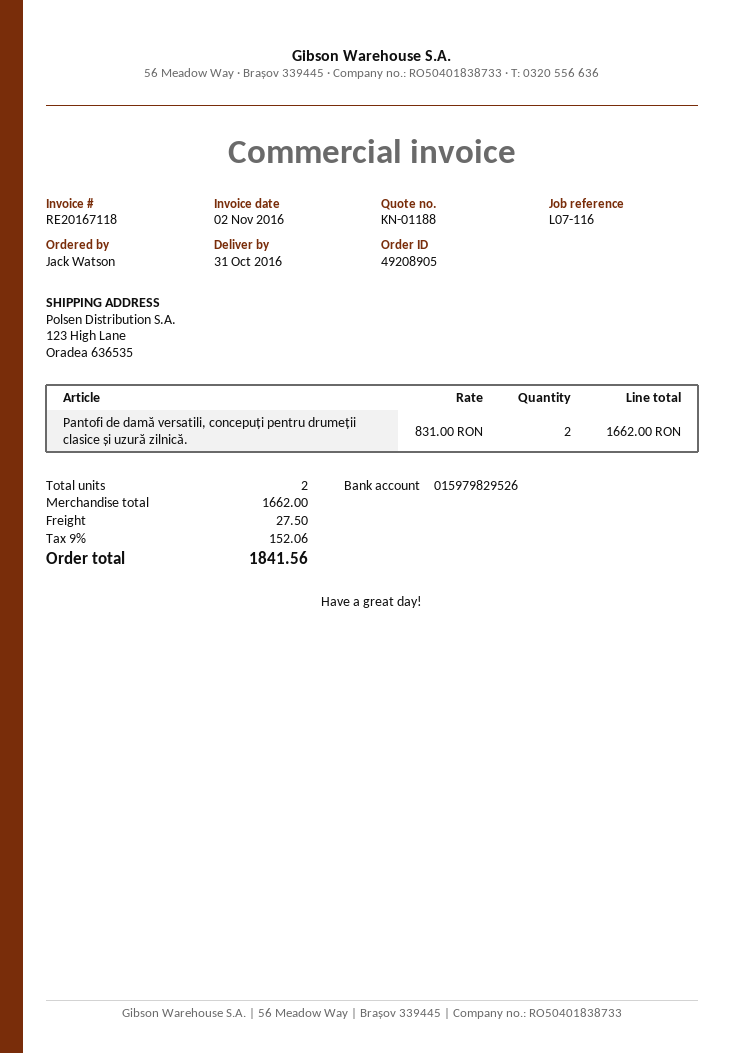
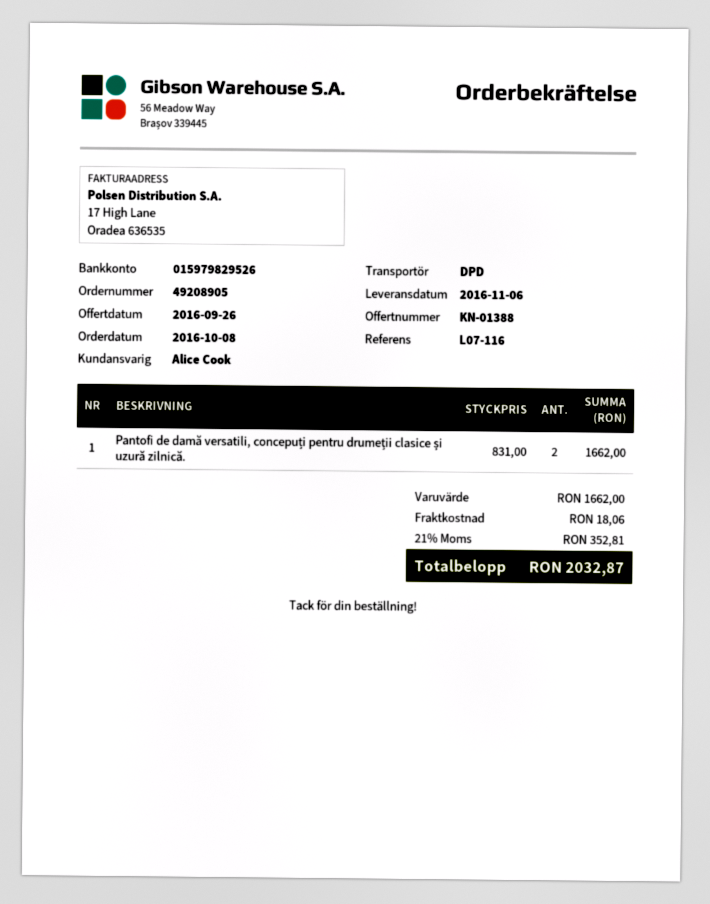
quote number: KN-01188 -> KN-01388
delivery date: 2016-10-31 -> 2016-11-06
shipping: 27.50 -> 18.06
tax: 9% = 152.06 -> 21% = 352.81
total: 1841.56 -> 2032.87

